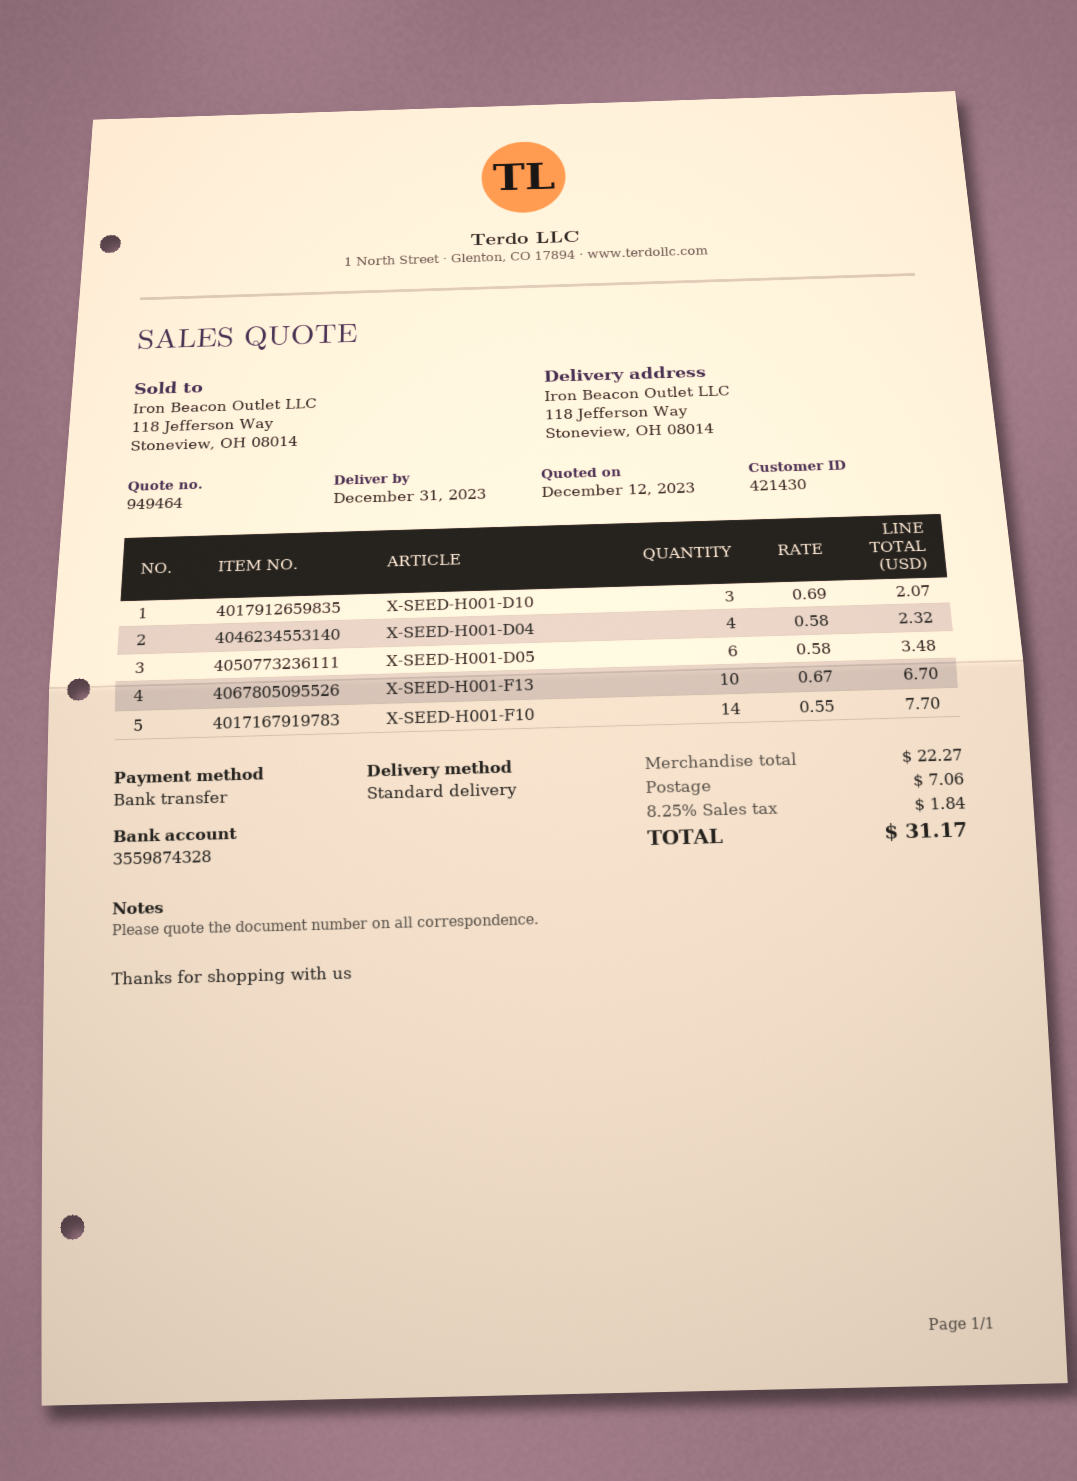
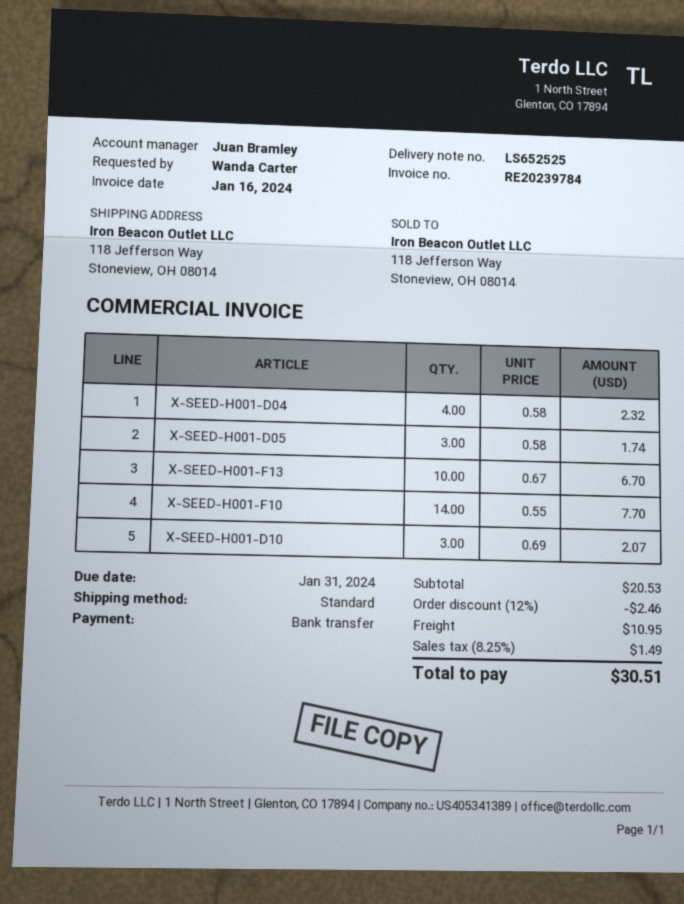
X-SEED-H001-D05: 6 x 0.58 = 3.48 -> 3 x 0.58 = 1.74
subtotal: 22.27 -> 20.53
discount: none -> 12% = 2.46
shipping: 7.06 -> 10.95
tax: 8.25% = 1.84 -> 8.25% = 1.49
total: 31.17 -> 30.51

